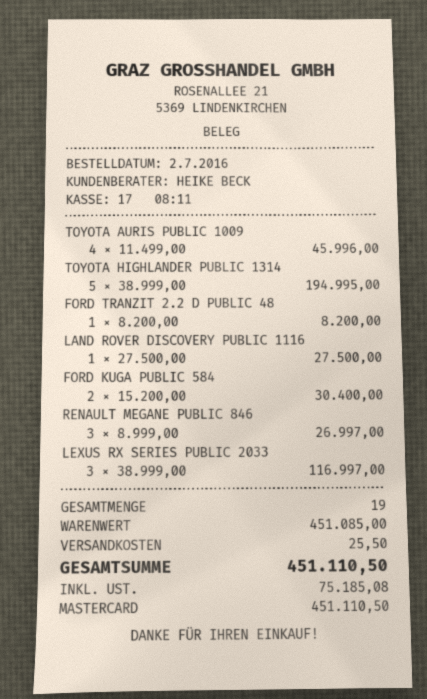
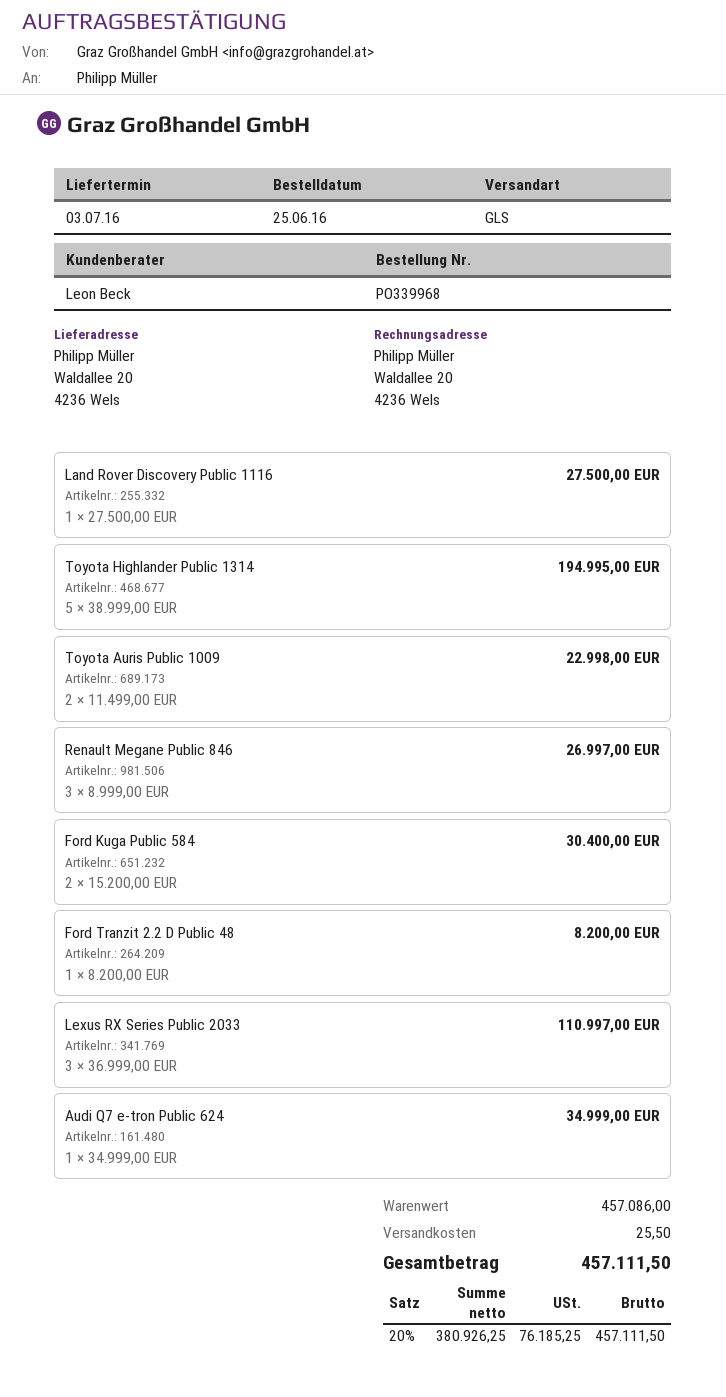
order date: 2016-07-02 -> 2016-06-25
sales rep: HEIKE BECK -> Leon Beck
TOYOTA AURIS PUBLIC 1009: 4 x 11499.00 = 45996.00 -> 2 x 11499.00 = 22998.00
LEXUS RX SERIES PUBLIC 2033: 3 x 38999.00 = 116997.00 -> 3 x 36999.00 = 110997.00
Audi Q7 e-tron Public 624: none -> 1 x 34999.00 = 34999.00
subtotal: 451085.00 -> 457086.00
tax: 75185.08 -> 76185.25
total: 451110.50 -> 457111.50

